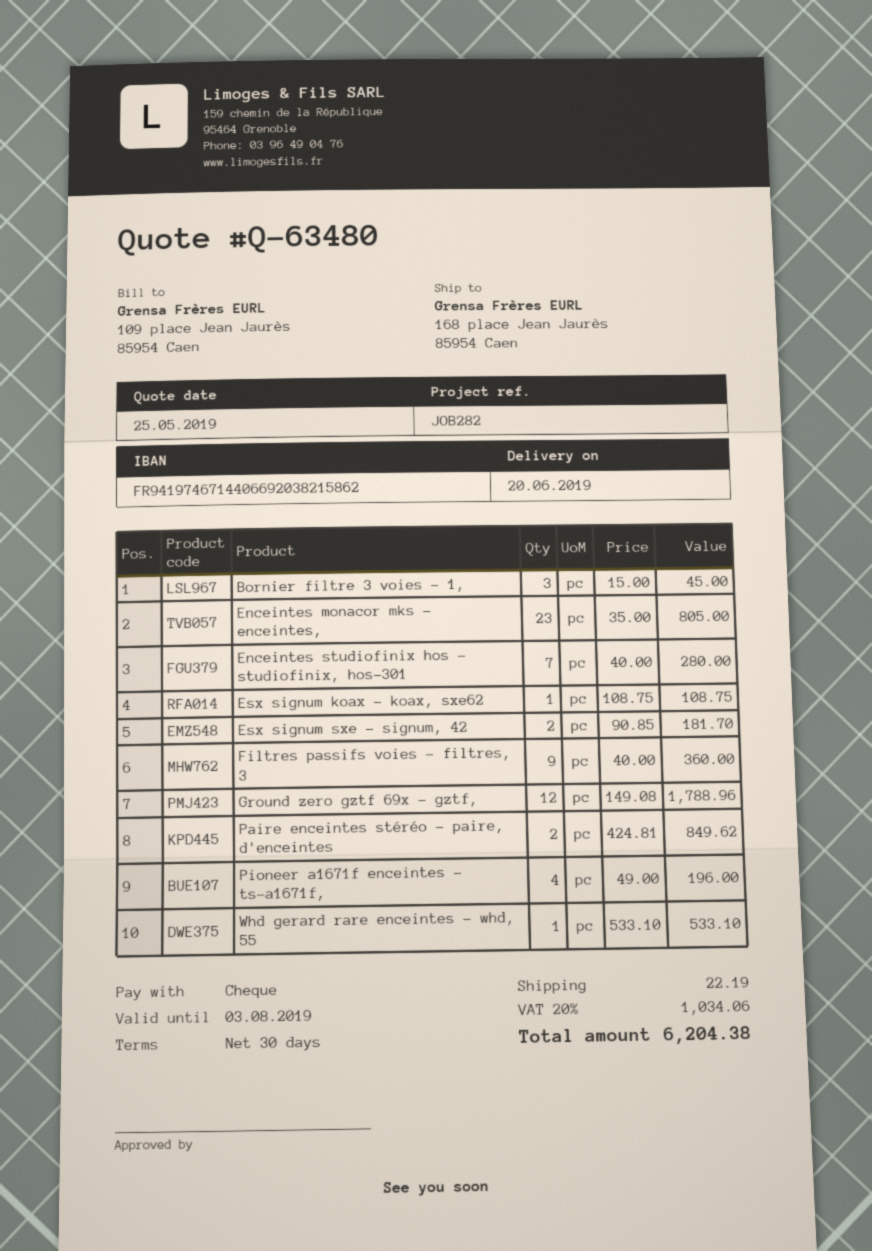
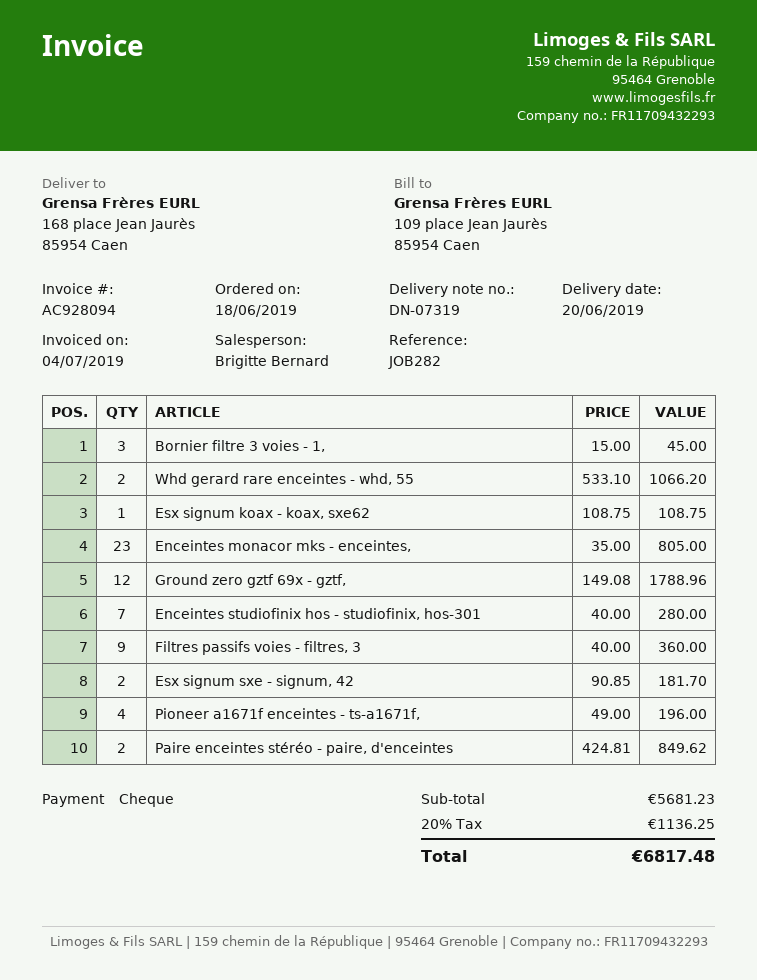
Whd gerard rare enceintes - whd, 55: 1 x 533.10 = 533.10 -> 2 x 533.10 = 1066.20
shipping: 22.19 -> none
tax: 20% = 1034.06 -> 20% = 1136.25
total: 6204.38 -> 6817.48

